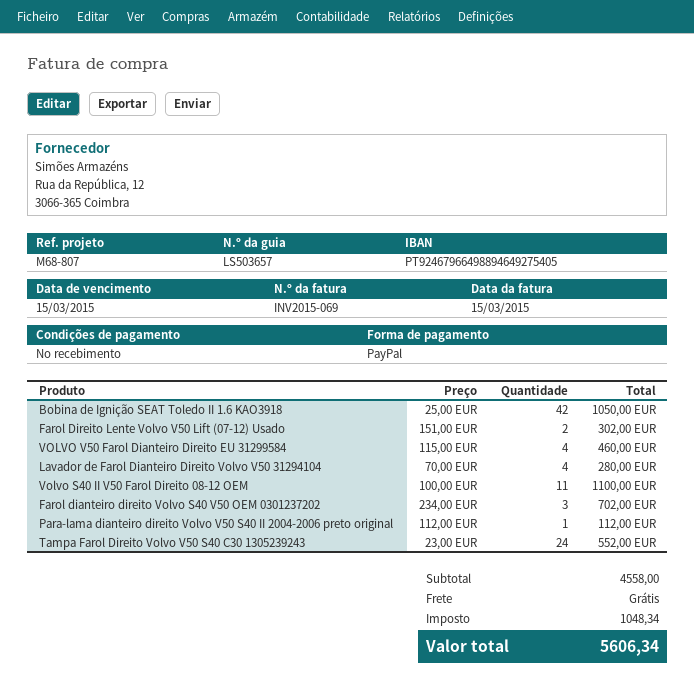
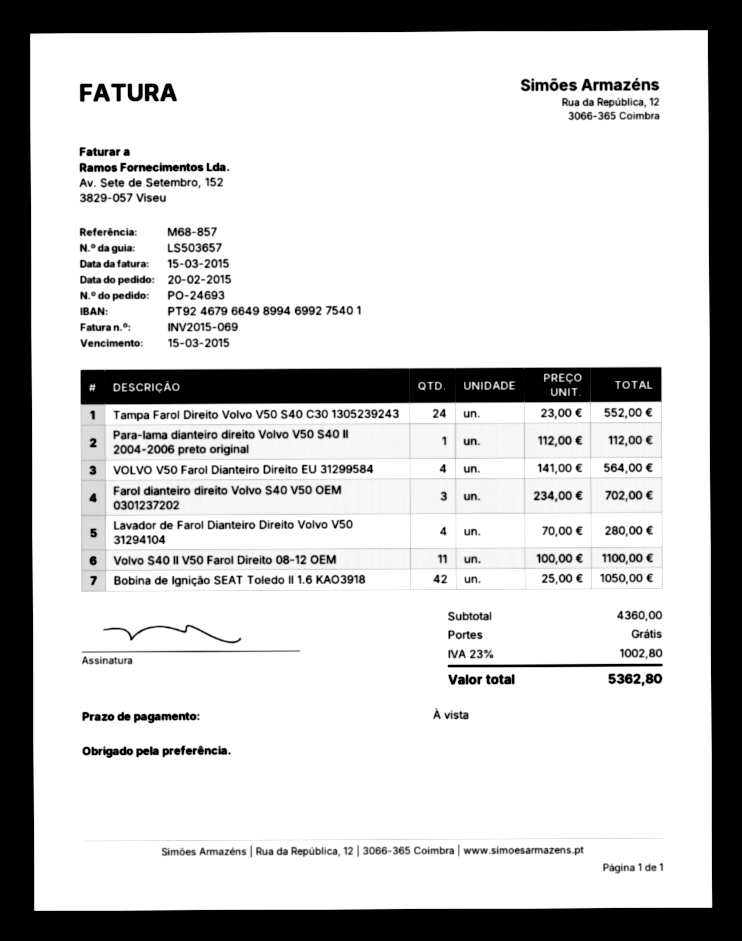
reference: M68-807 -> M68-857
bank account: PT92467966498894649275405 -> PT92467966498994699275401
Farol Direito Lente Volvo V50 Lift (07-12) Usado: 2 x 151.00 = 302.00 -> none
VOLVO V50 Farol Dianteiro Direito EU 31299584: 4 x 115.00 = 460.00 -> 4 x 141.00 = 564.00
subtotal: 4558.00 -> 4360.00
tax: 1048.34 -> 1002.80
total: 5606.34 -> 5362.80

